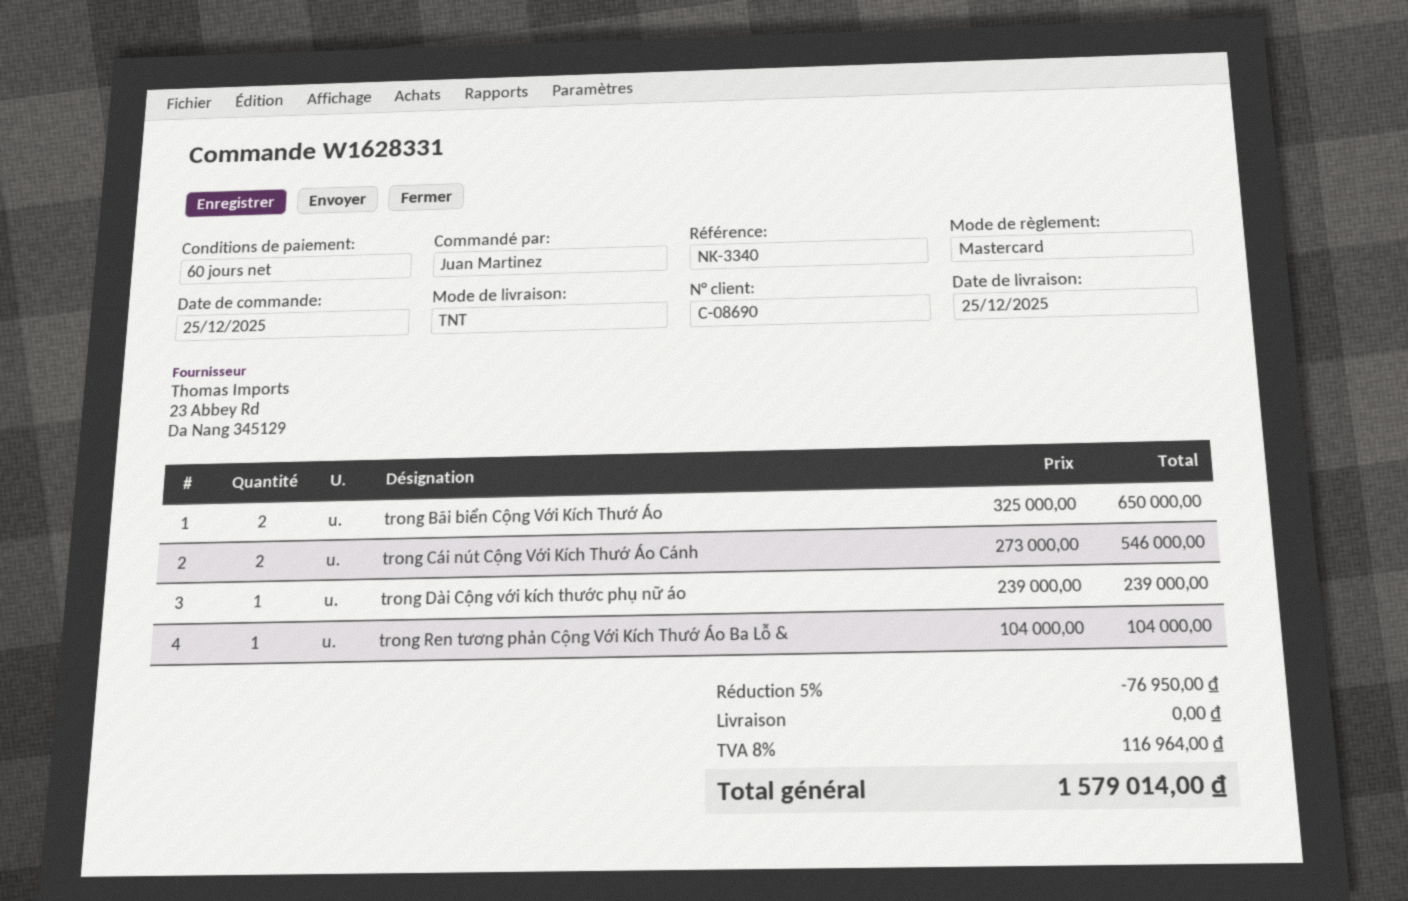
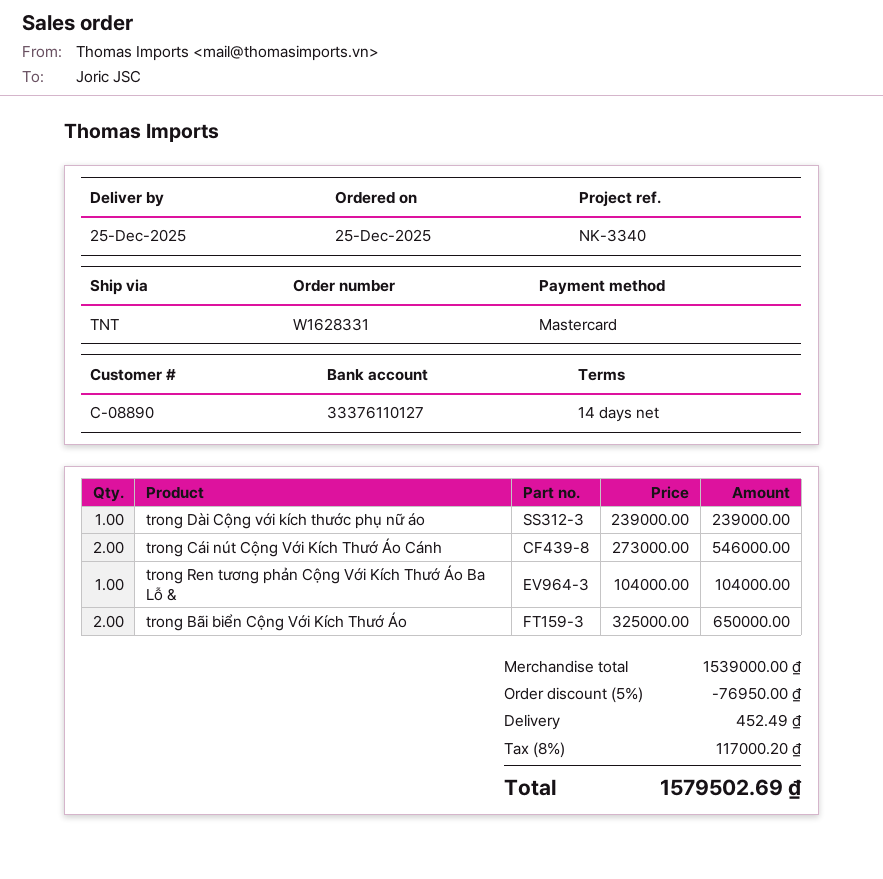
payment terms: 60 days -> 14 days
customer number: C-08690 -> C-08890
shipping: 0.00 -> 452.49
tax: 8% = 116964.00 -> 8% = 117000.20
total: 1579014.00 -> 1579502.69

